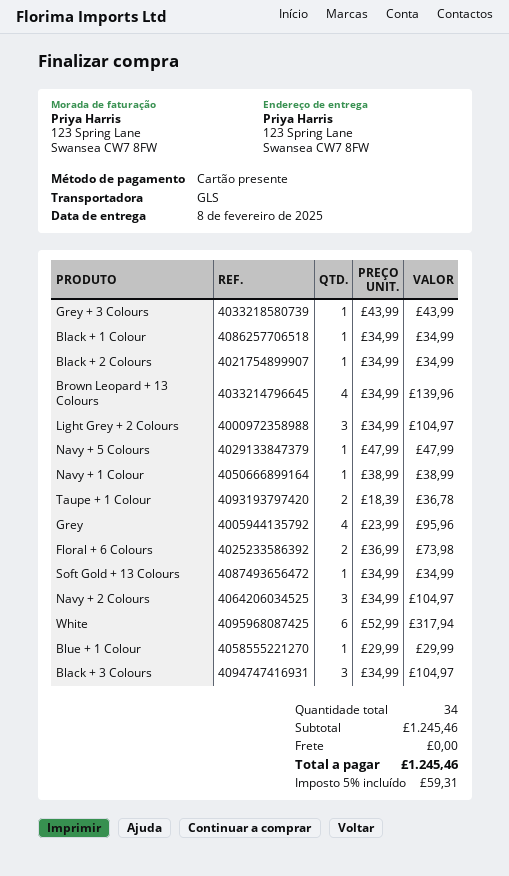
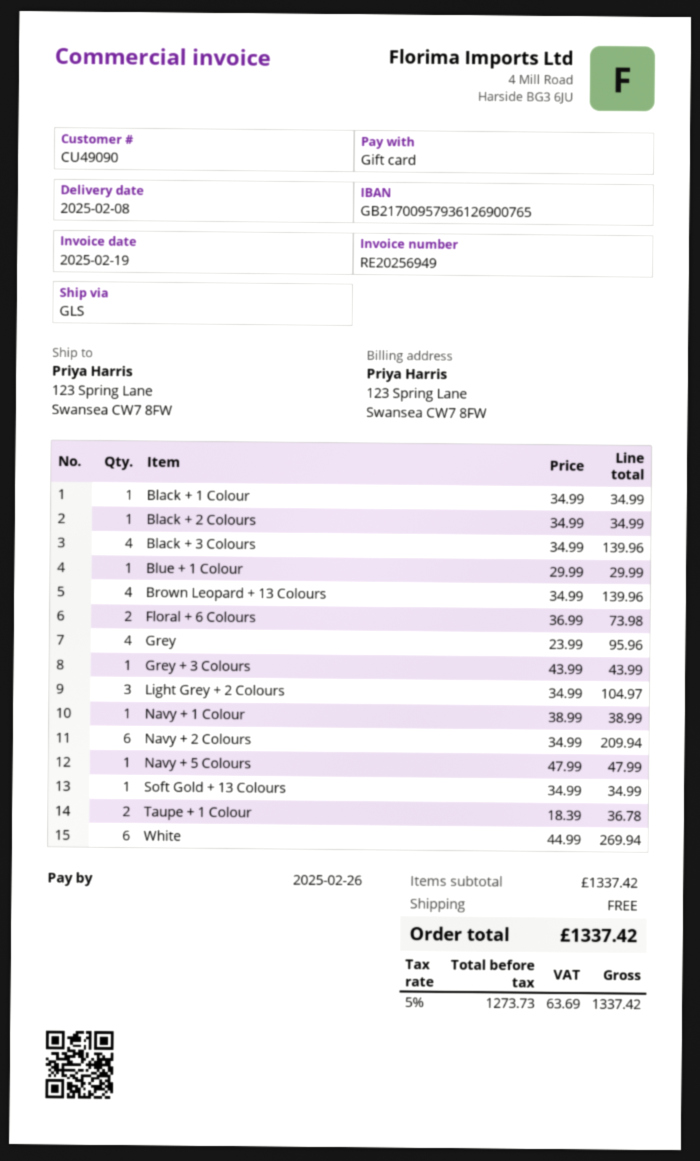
Navy + 2 Colours: 3 x 34.99 = 104.97 -> 6 x 34.99 = 209.94
White: 6 x 52.99 = 317.94 -> 6 x 44.99 = 269.94
Black + 3 Colours: 3 x 34.99 = 104.97 -> 4 x 34.99 = 139.96
subtotal: 1245.46 -> 1337.42
tax: 5% = 59.31 -> 5% = 63.69
total: 1245.46 -> 1337.42

